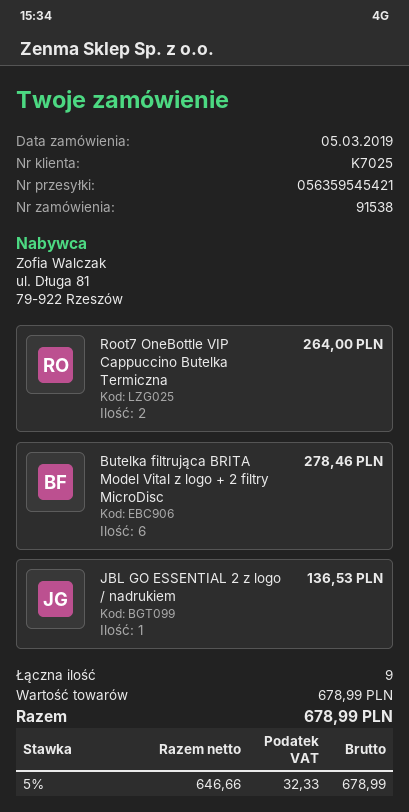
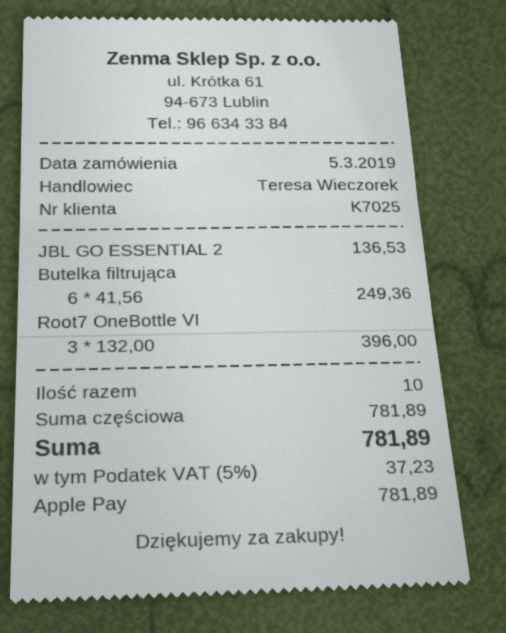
Root7 OneBottle VIP Cappuccino Butelka Termiczna: 2 for 264.00 -> 3 for 396.00
Butelka filtrująca BRITA Model Vital z logo + 2 filtry MicroDisc: 6 for 278.46 -> 6 for 249.36
total quantity: 9 -> 10
subtotal: 678.99 -> 781.89
tax: 5% = 32.33 -> 5% = 37.23
total: 678.99 -> 781.89

